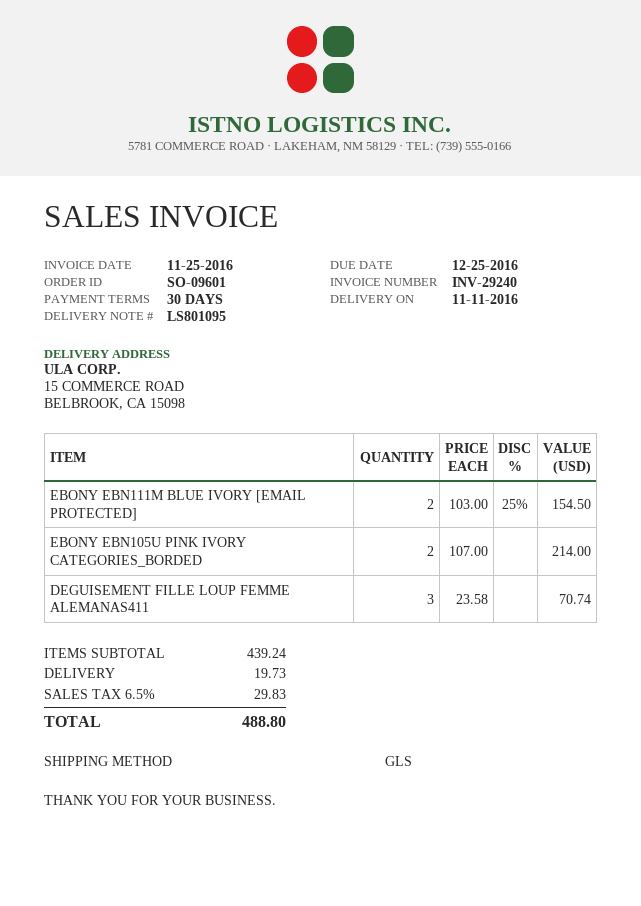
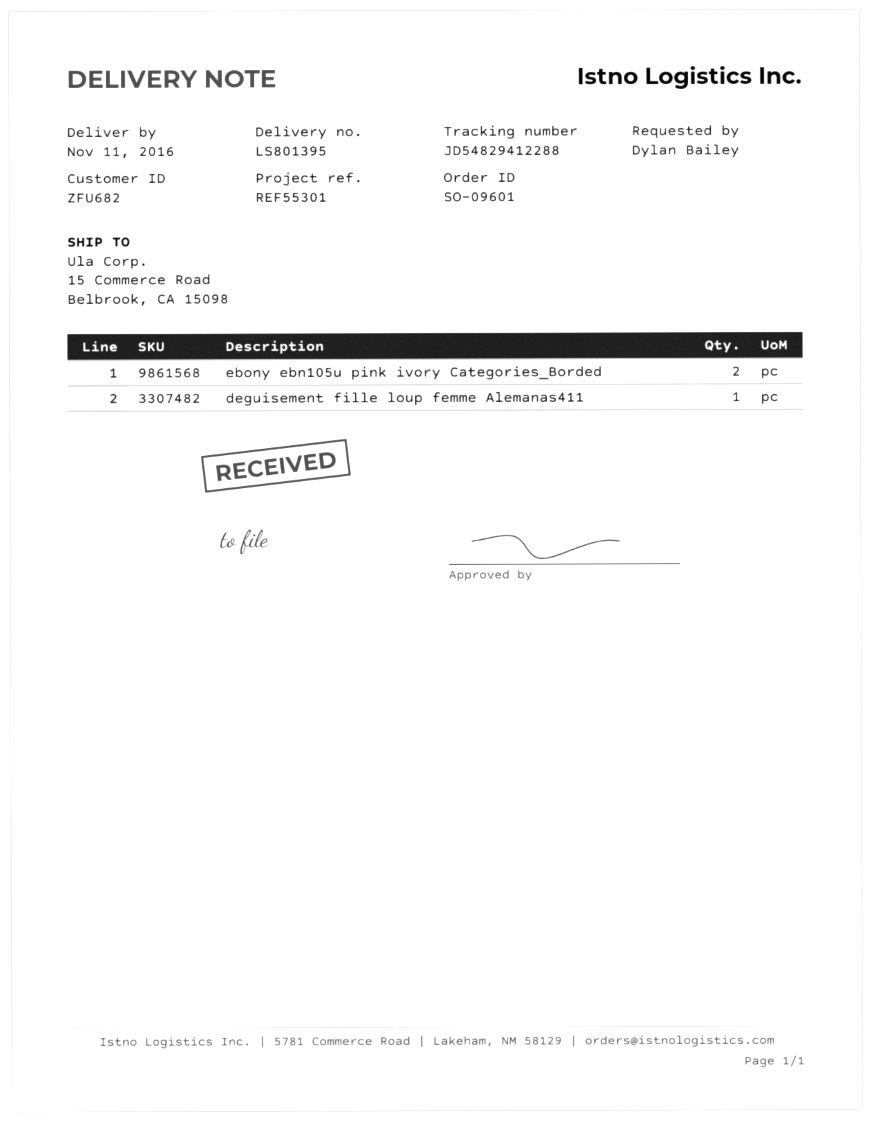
delivery note number: LS801095 -> LS801395
EBONY EBN111M BLUE IVORY [EMAIL PROTECTED]: 2 -> none
DEGUISEMENT FILLE LOUP FEMME ALEMANAS411: 3 -> 1

